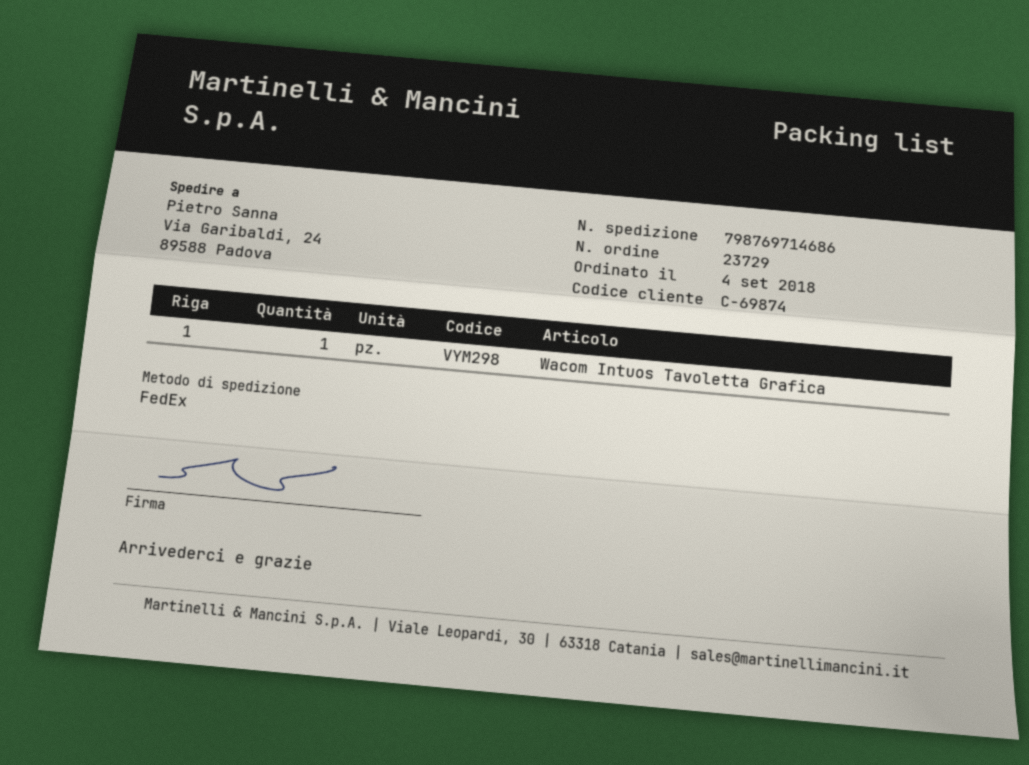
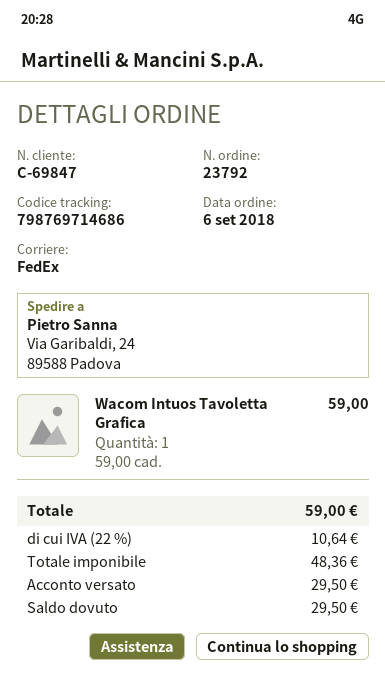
order number: 23729 -> 23792
order date: 2018-09-04 -> 2018-09-06
customer number: C-69874 -> C-69847

